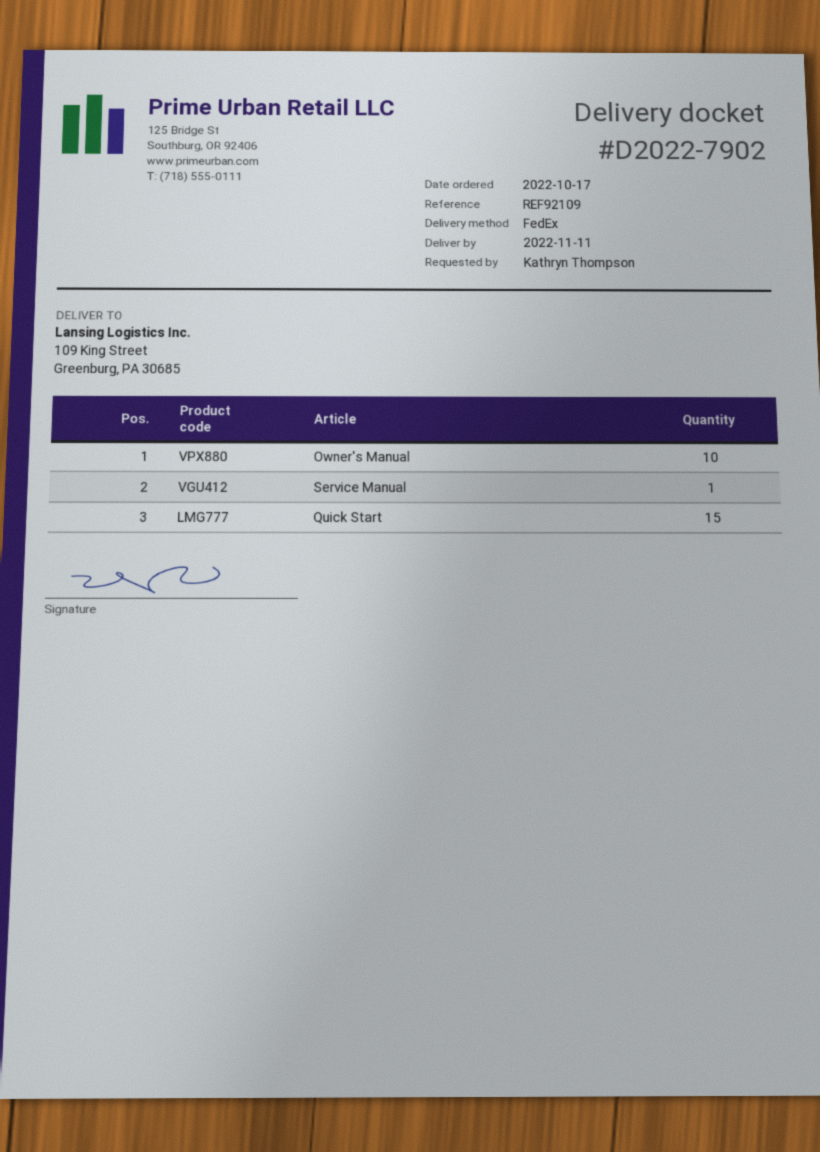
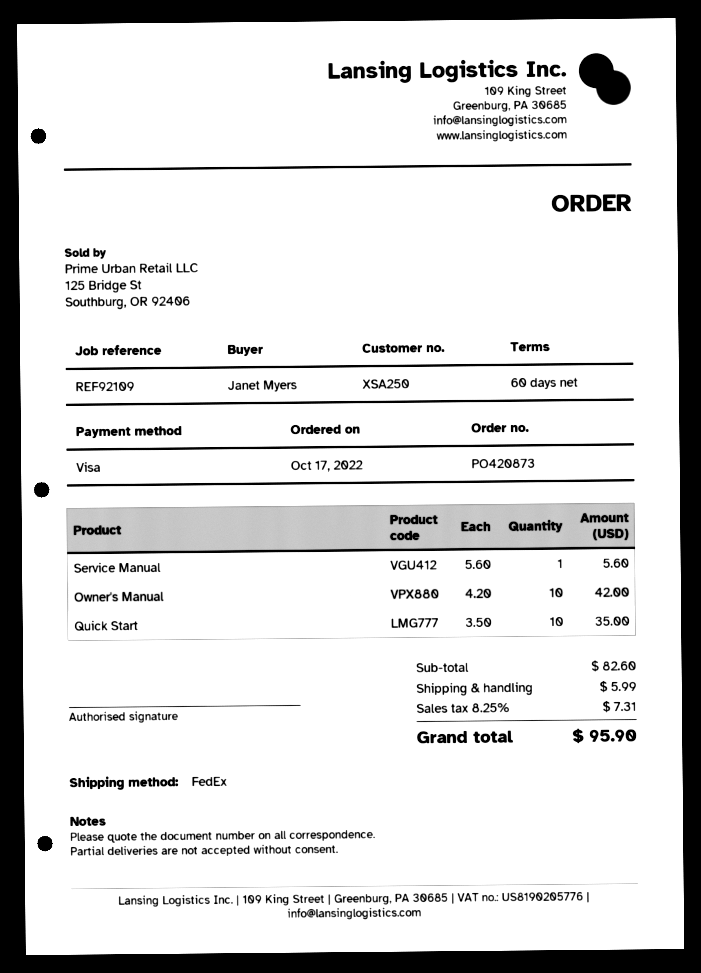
ordered by: Kathryn Thompson -> Janet Myers
Quick Start: 15 -> 10

